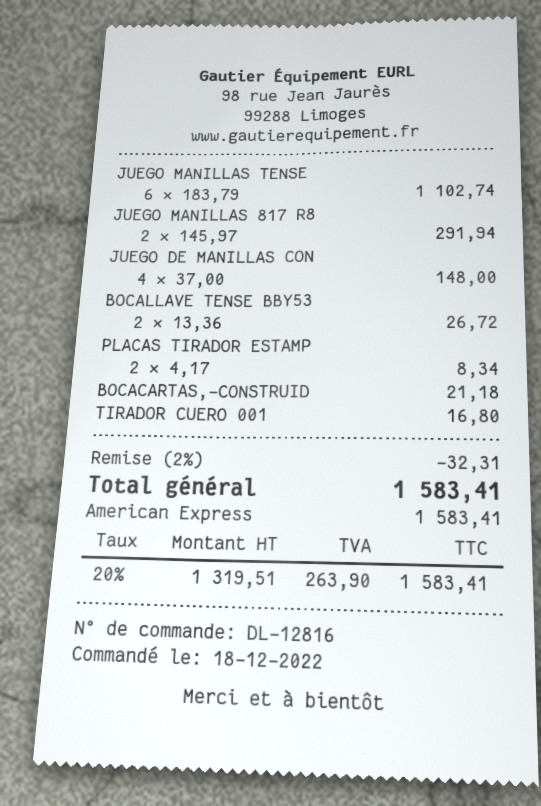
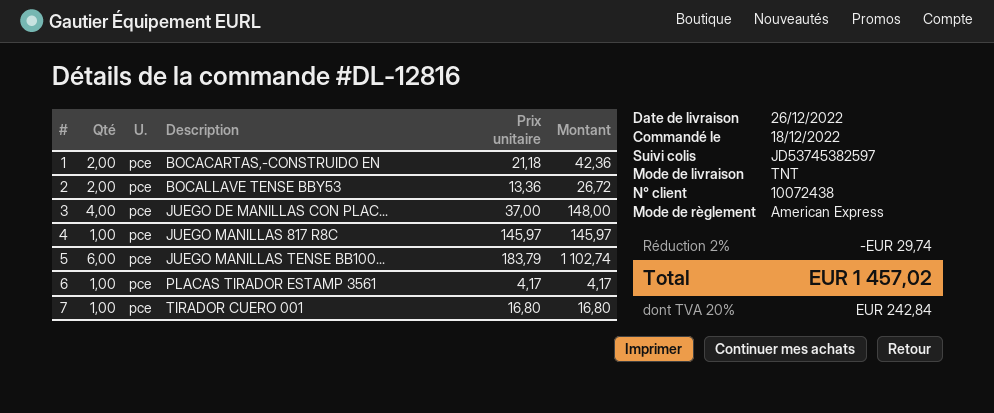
JUEGO MANILLAS 817 R8: 2 x 145.97 = 291.94 -> 1 x 145.97 = 145.97
PLACAS TIRADOR ESTAMP: 2 x 4.17 = 8.34 -> 1 x 4.17 = 4.17
BOCACARTAS,-CONSTRUID: 1 x 21.18 = 21.18 -> 2 x 21.18 = 42.36
discount: 2% = 32.31 -> 2% = 29.74
tax: 20% = 263.90 -> 20% = 242.84
total: 1583.41 -> 1457.02

